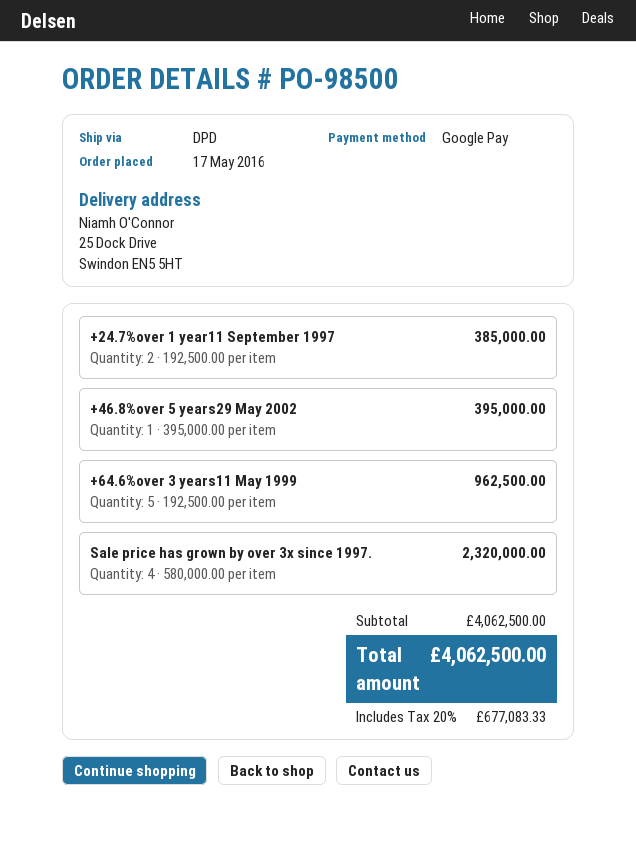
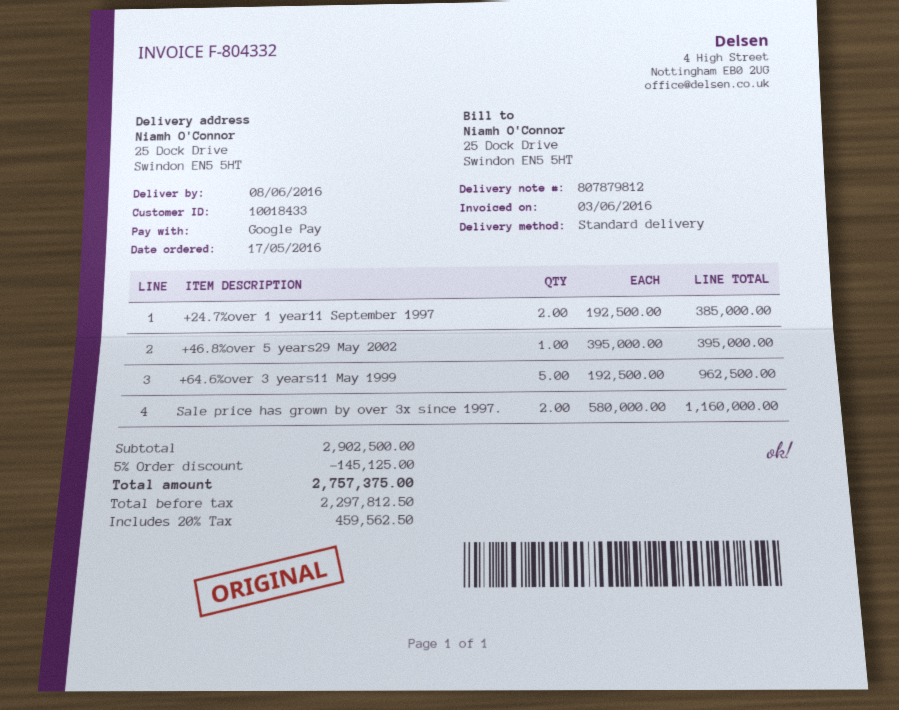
shipping method: DPD -> standard
Sale price has grown by over 3x since 1997.: 4 x 580000.00 = 2320000.00 -> 2 x 580000.00 = 1160000.00
subtotal: 4062500.00 -> 2902500.00
discount: none -> 5% = 145125.00
tax: 20% = 677083.33 -> 20% = 459562.50
total: 4062500.00 -> 2757375.00

